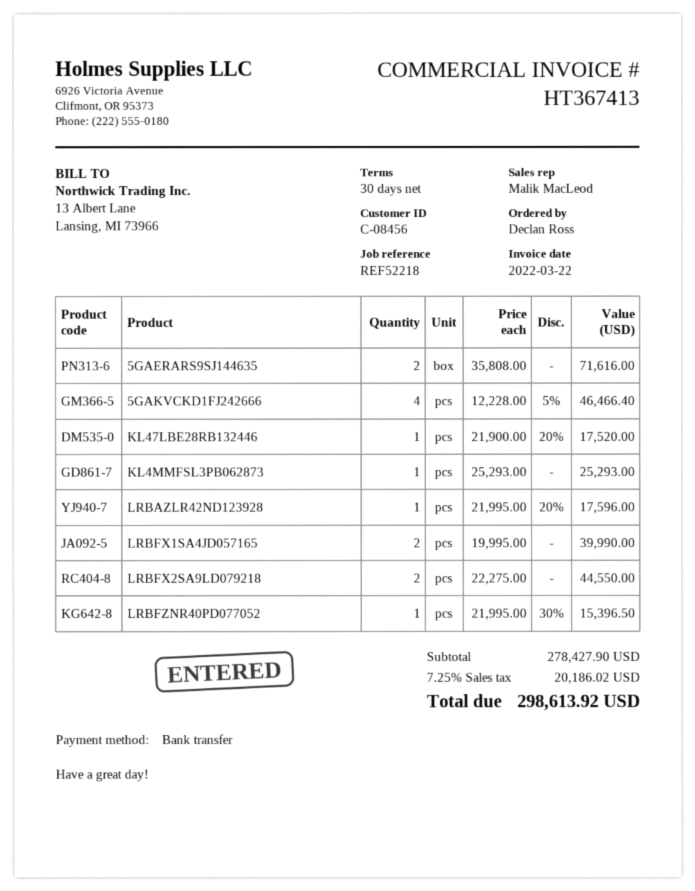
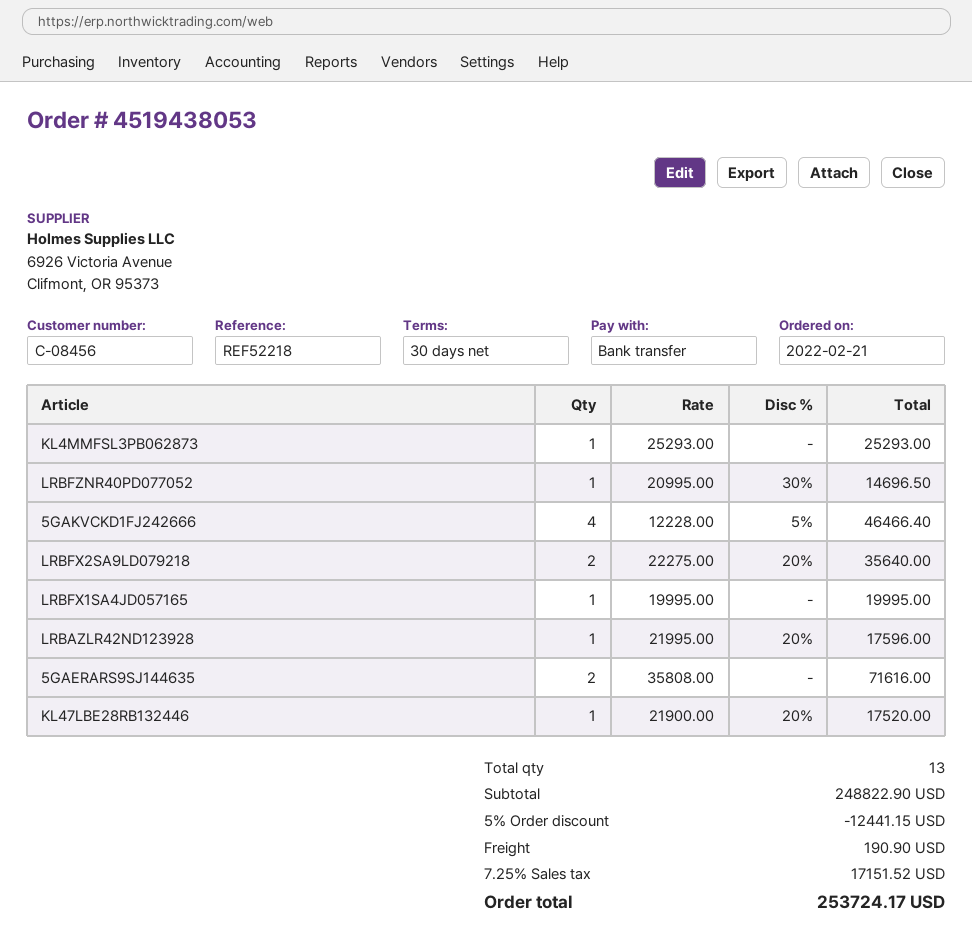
LRBFX1SA4JD057165: 2 x 19995.00 = 39990.00 -> 1 x 19995.00 = 19995.00
LRBFX2SA9LD079218: 2 x 22275.00 = 44550.00 -> 2 x 22275.00 - 20% = 35640.00
LRBFZNR40PD077052: 1 x 21995.00 - 30% = 15396.50 -> 1 x 20995.00 - 30% = 14696.50
subtotal: 278427.90 -> 248822.90
discount: none -> 5% = 12441.15
shipping: none -> 190.90
tax: 7.25% = 20186.02 -> 7.25% = 17151.52
total: 298613.92 -> 253724.17

